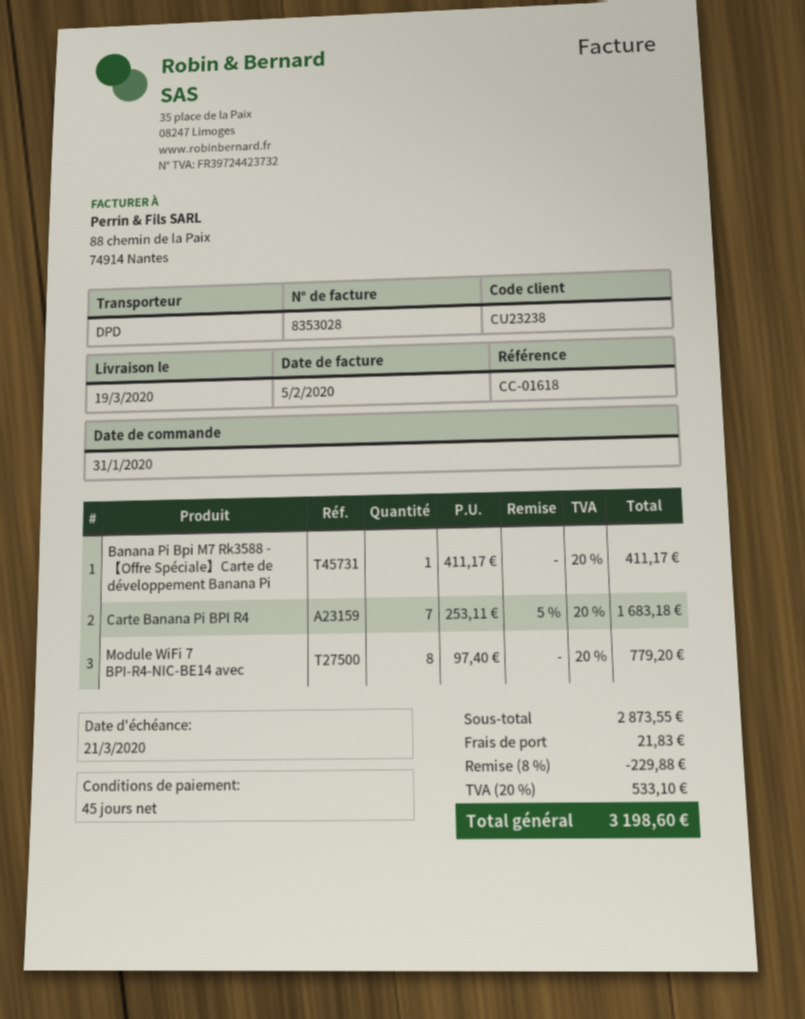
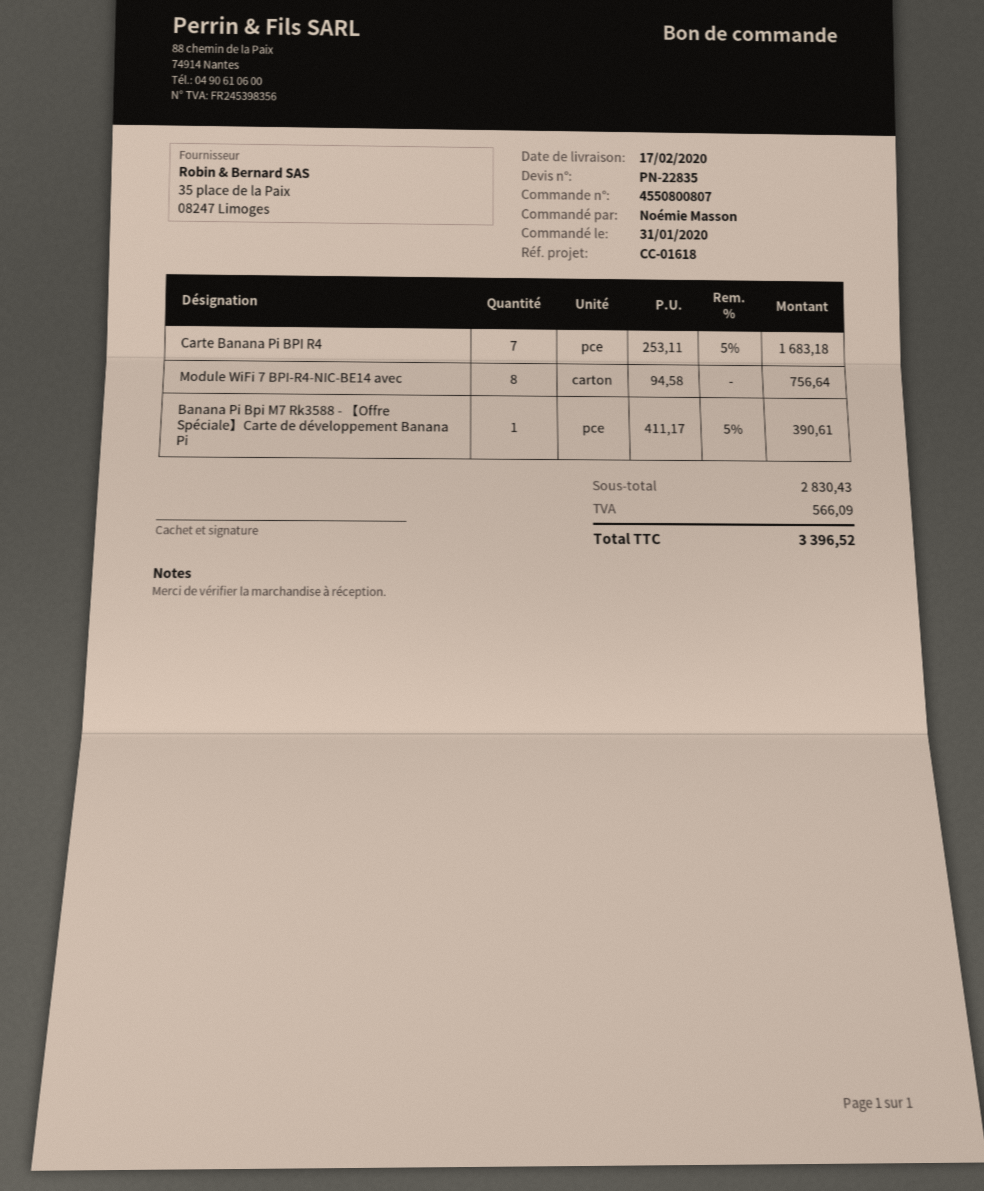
delivery date: 2020-03-19 -> 2020-02-17
Banana Pi Bpi M7 Rk3588 - 【Offre Spéciale】Carte de développement Banana Pi: 1 x 411.17 = 411.17 -> 1 x 411.17 - 5% = 390.61
Module WiFi 7 BPI-R4-NIC-BE14 avec: 8 x 97.40 = 779.20 -> 8 x 94.58 = 756.64
subtotal: 2873.55 -> 2830.43
discount: 8% = 229.88 -> none
shipping: 21.83 -> none
tax: 533.10 -> 566.09
total: 3198.60 -> 3396.52

